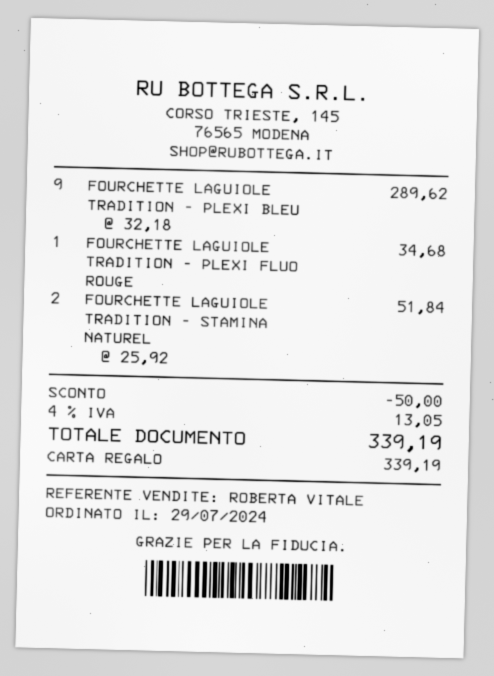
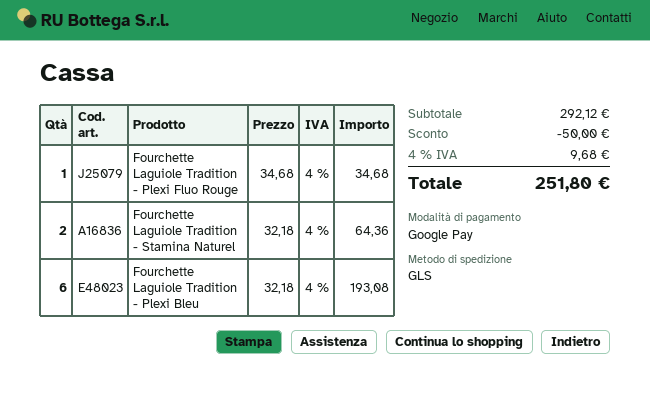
payment method: gift card -> Google Pay
FOURCHETTE LAGUIOLE TRADITION - PLEXI BLEU: 9 x 32.18 = 289.62 -> 6 x 32.18 = 193.08
FOURCHETTE LAGUIOLE TRADITION - STAMINA NATUREL: 2 x 25.92 = 51.84 -> 2 x 32.18 = 64.36
tax: 4% = 13.05 -> 4% = 9.68
total: 339.19 -> 251.80

